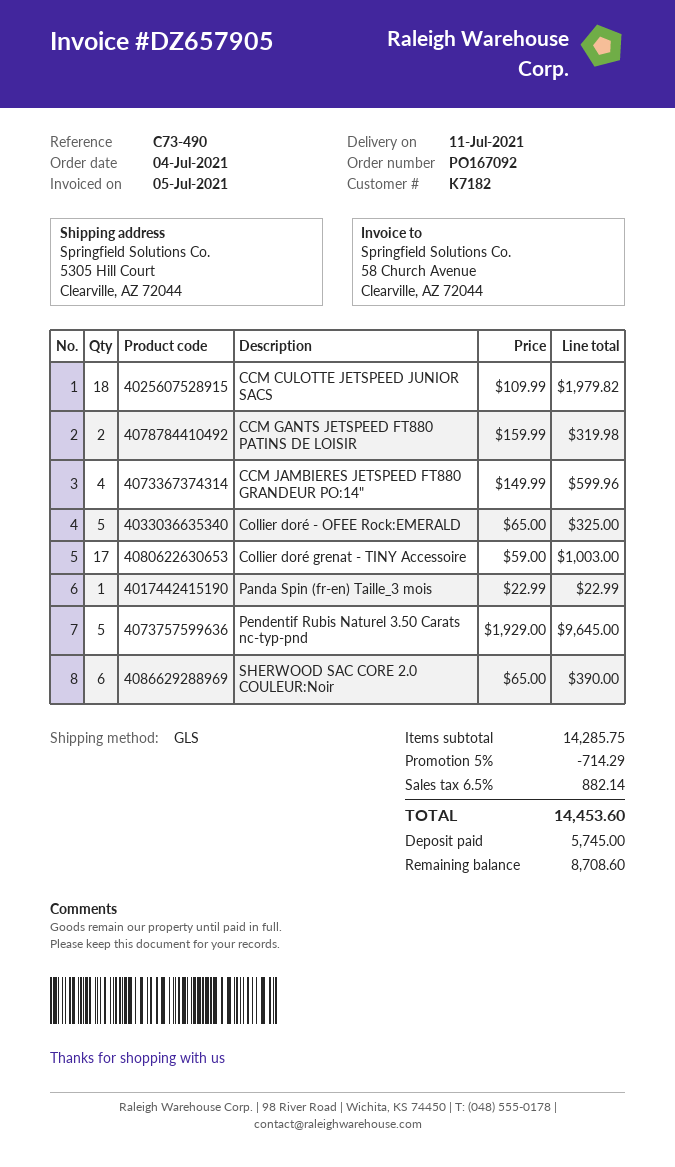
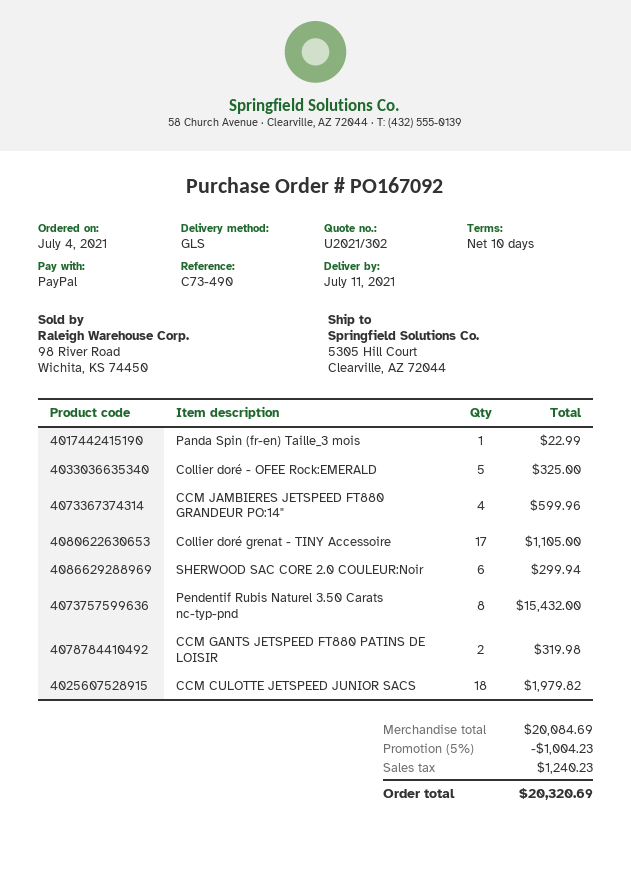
Collier doré grenat - TINY Accessoire: 17 for 1003.00 -> 17 for 1105.00
Pendentif Rubis Naturel 3.50 Carats nc-typ-pnd: 5 for 9645.00 -> 8 for 15432.00
SHERWOOD SAC CORE 2.0 COULEUR:Noir: 6 for 390.00 -> 6 for 299.94
subtotal: 14285.75 -> 20084.69
discount: 5% = 714.29 -> 5% = 1004.23
tax: 882.14 -> 1240.23
total: 14453.60 -> 20320.69

